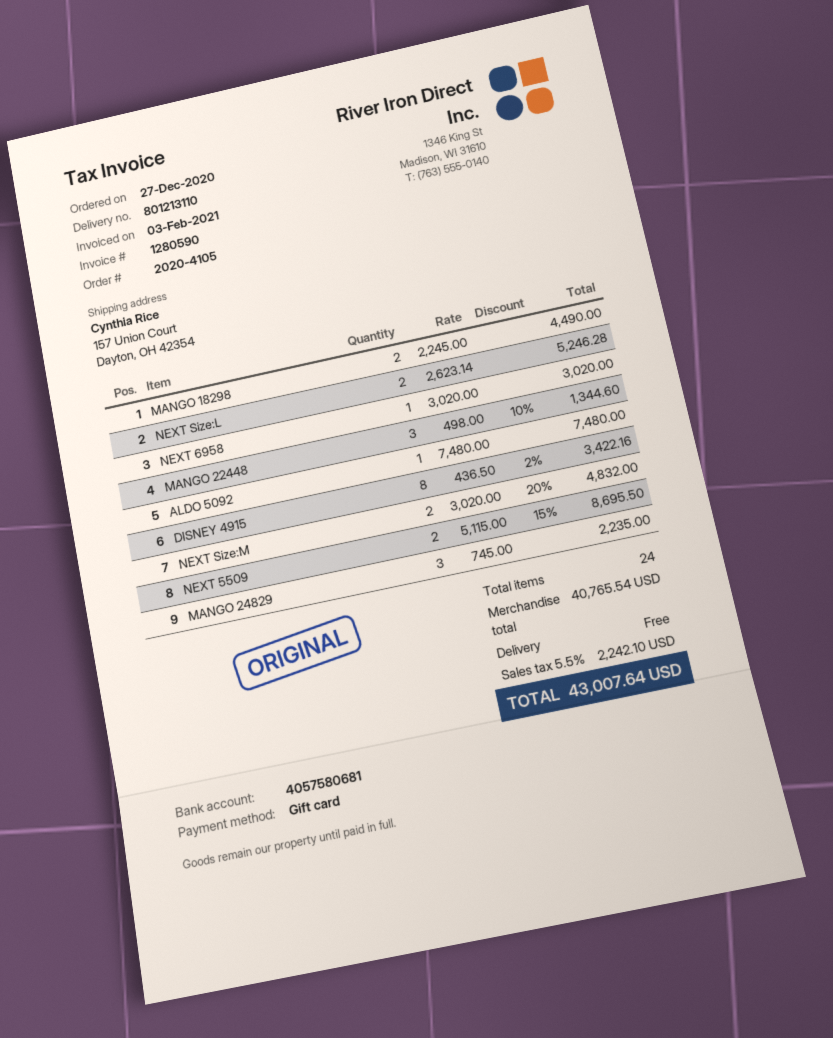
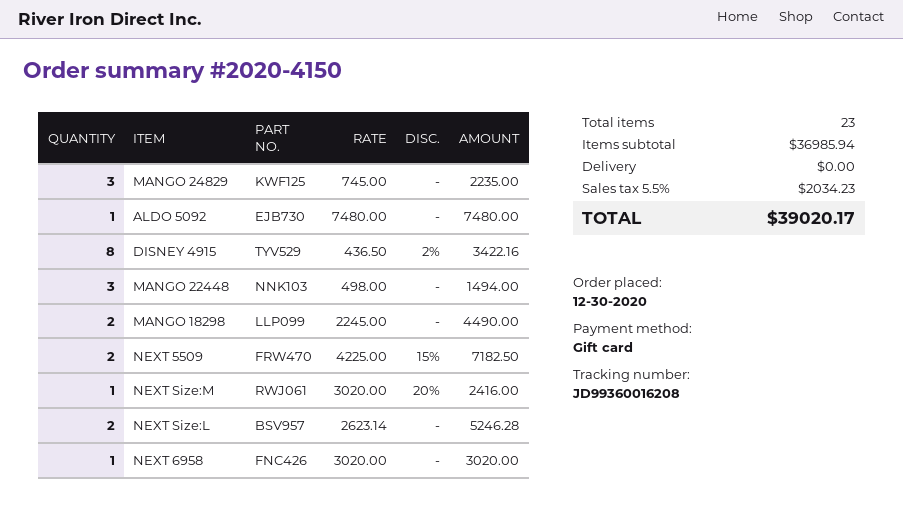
order number: 2020-4105 -> 2020-4150
order date: 2020-12-27 -> 2020-12-30
MANGO 22448: 3 x 498.00 - 10% = 1344.60 -> 3 x 498.00 = 1494.00
NEXT Size:M: 2 x 3020.00 - 20% = 4832.00 -> 1 x 3020.00 - 20% = 2416.00
NEXT 5509: 2 x 5115.00 - 15% = 8695.50 -> 2 x 4225.00 - 15% = 7182.50
total quantity: 24 -> 23
subtotal: 40765.54 -> 36985.94
tax: 5.5% = 2242.10 -> 5.5% = 2034.23
total: 43007.64 -> 39020.17

